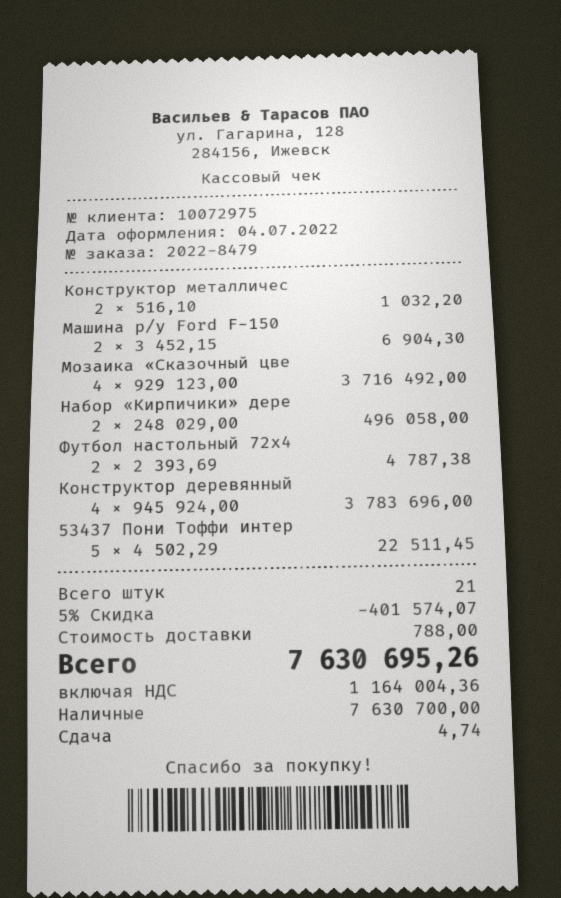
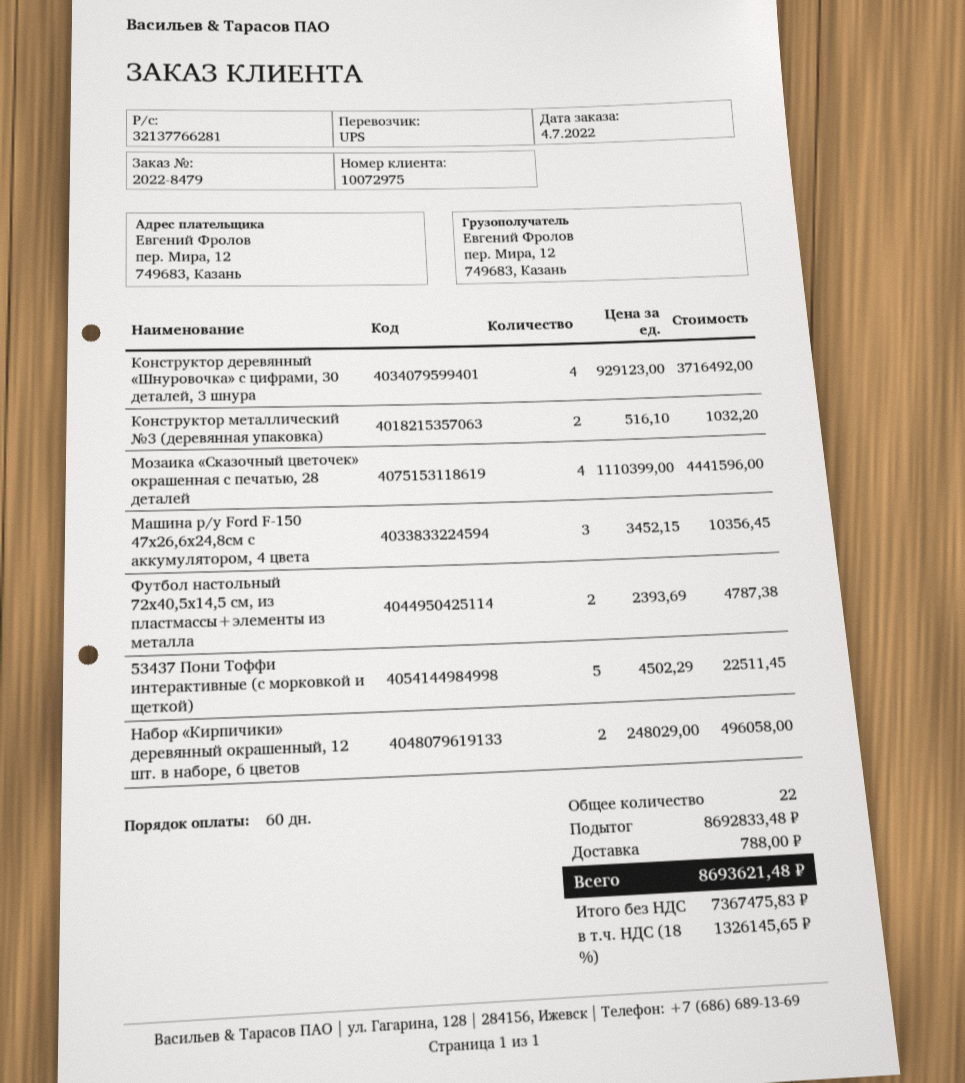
Машина р/у Ford F-150: 2 x 3452.15 = 6904.30 -> 3 x 3452.15 = 10356.45
Мозаика «Сказочный цве: 4 x 929123.00 = 3716492.00 -> 4 x 1110399.00 = 4441596.00
Конструктор деревянный: 4 x 945924.00 = 3783696.00 -> 4 x 929123.00 = 3716492.00
total quantity: 21 -> 22
discount: 5% = 401574.07 -> none
tax: 1164004.36 -> 1326145.65
total: 7630695.26 -> 8693621.48

